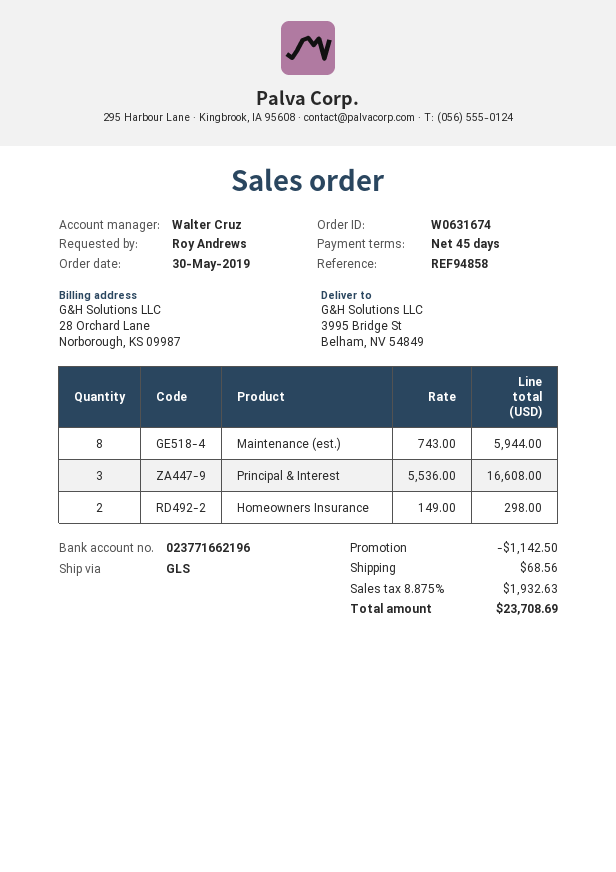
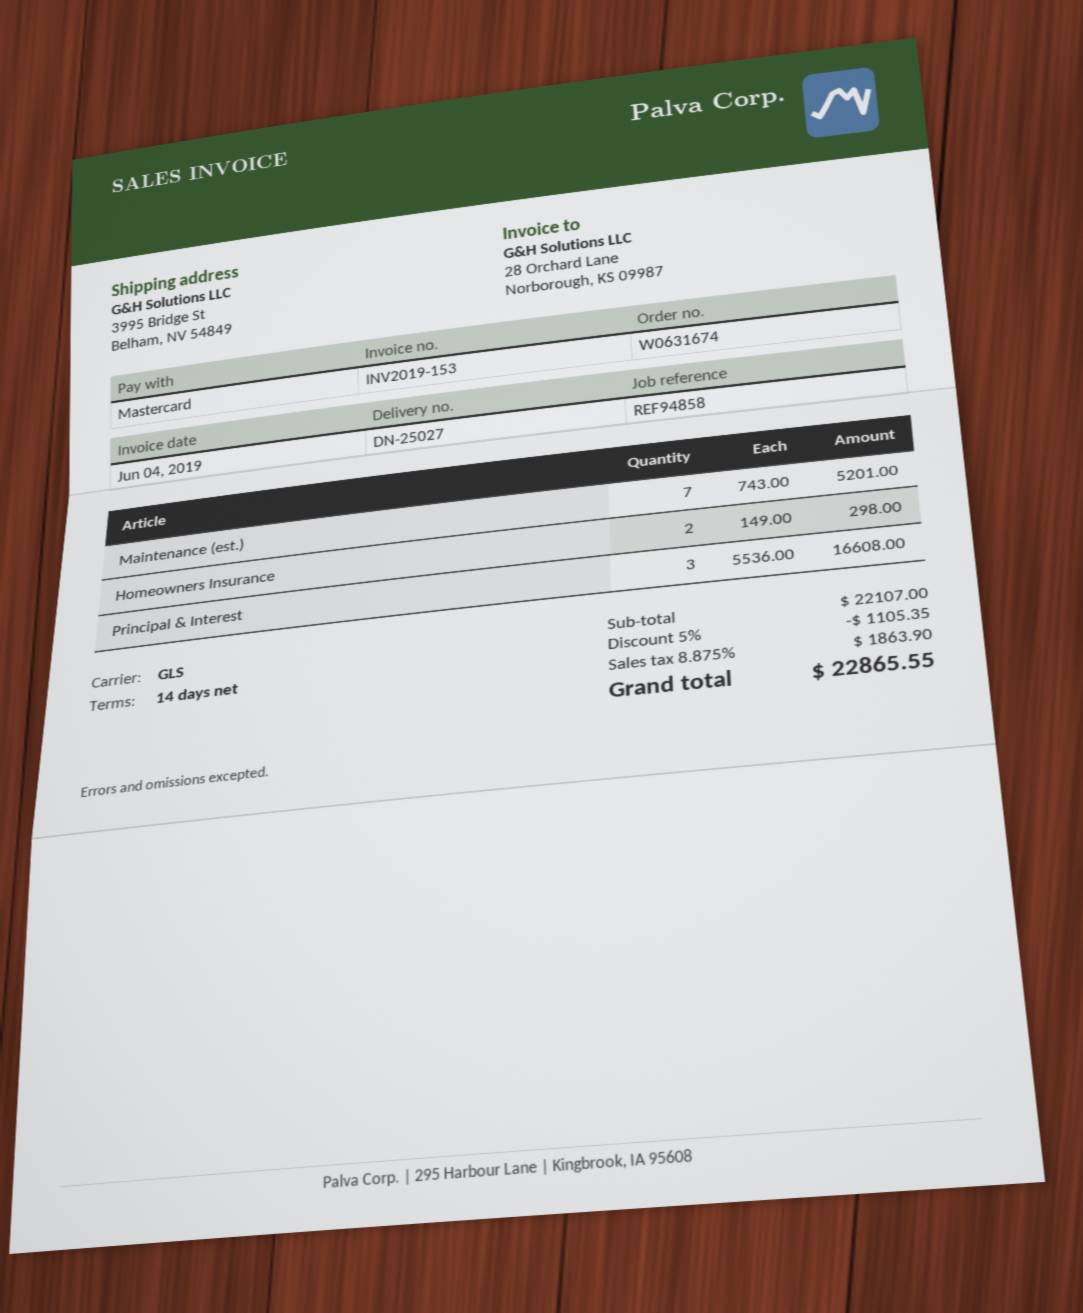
payment terms: 45 days -> 14 days
Maintenance (est.): 8 x 743.00 = 5944.00 -> 7 x 743.00 = 5201.00
discount: 1142.50 -> 1105.35
shipping: 68.56 -> none
tax: 8.875% = 1932.63 -> 8.875% = 1863.90
total: 23708.69 -> 22865.55

